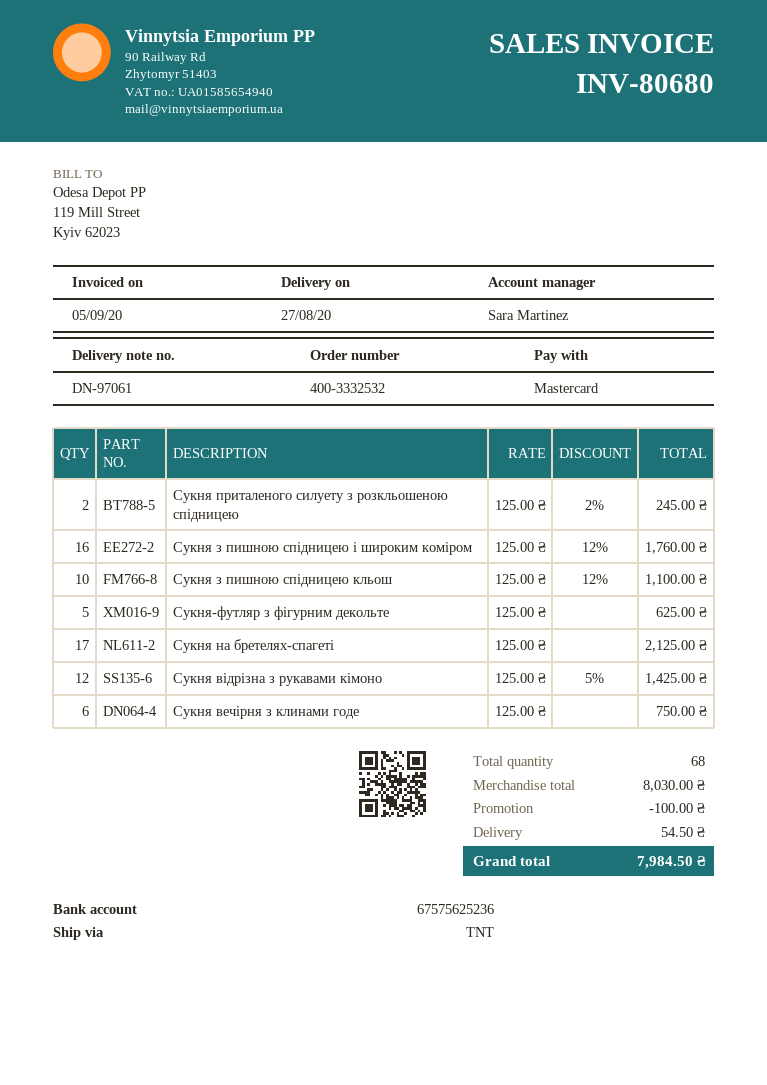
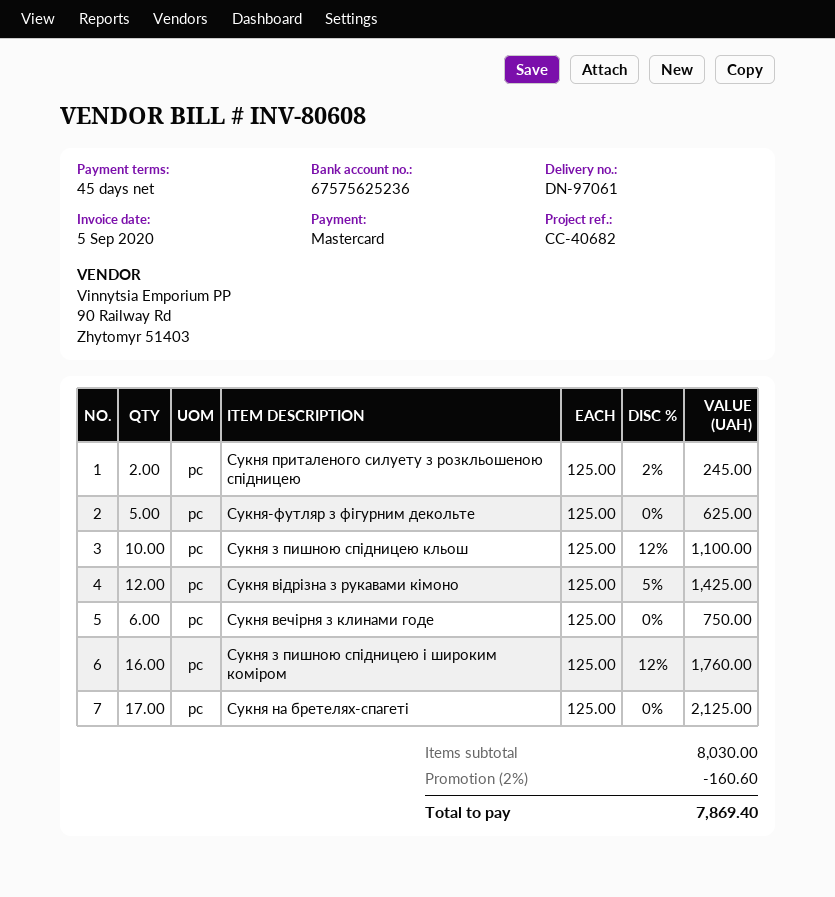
invoice number: INV-80680 -> INV-80608
discount: 100.00 -> 160.60
shipping: 54.50 -> none
total: 7984.50 -> 7869.40

